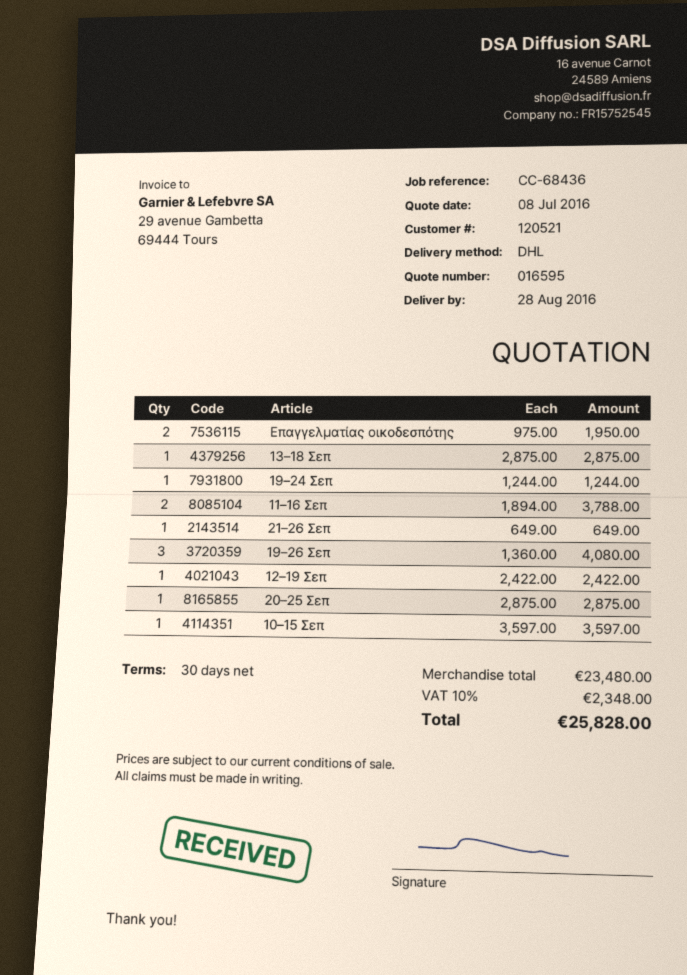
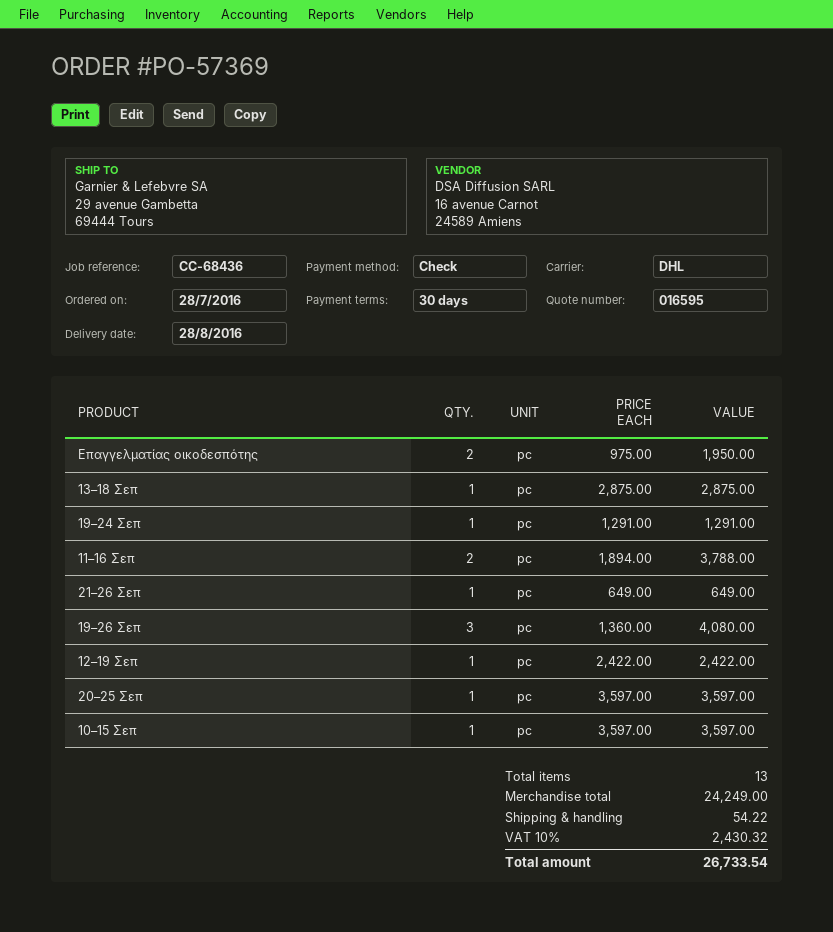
19–24 Σεπ: 1 x 1244.00 = 1244.00 -> 1 x 1291.00 = 1291.00
20–25 Σεπ: 1 x 2875.00 = 2875.00 -> 1 x 3597.00 = 3597.00
subtotal: 23480.00 -> 24249.00
shipping: none -> 54.22
tax: 10% = 2348.00 -> 10% = 2430.32
total: 25828.00 -> 26733.54

